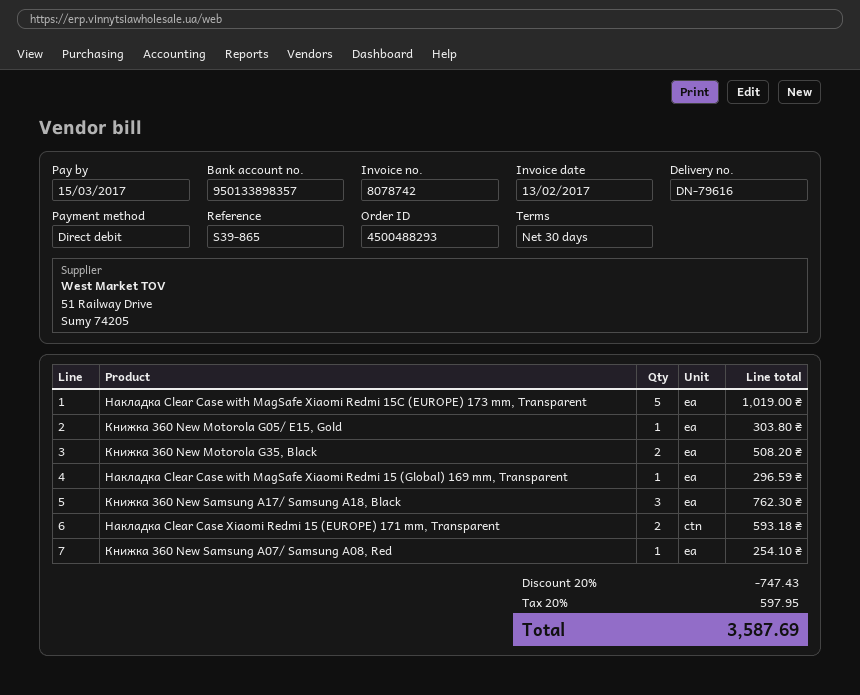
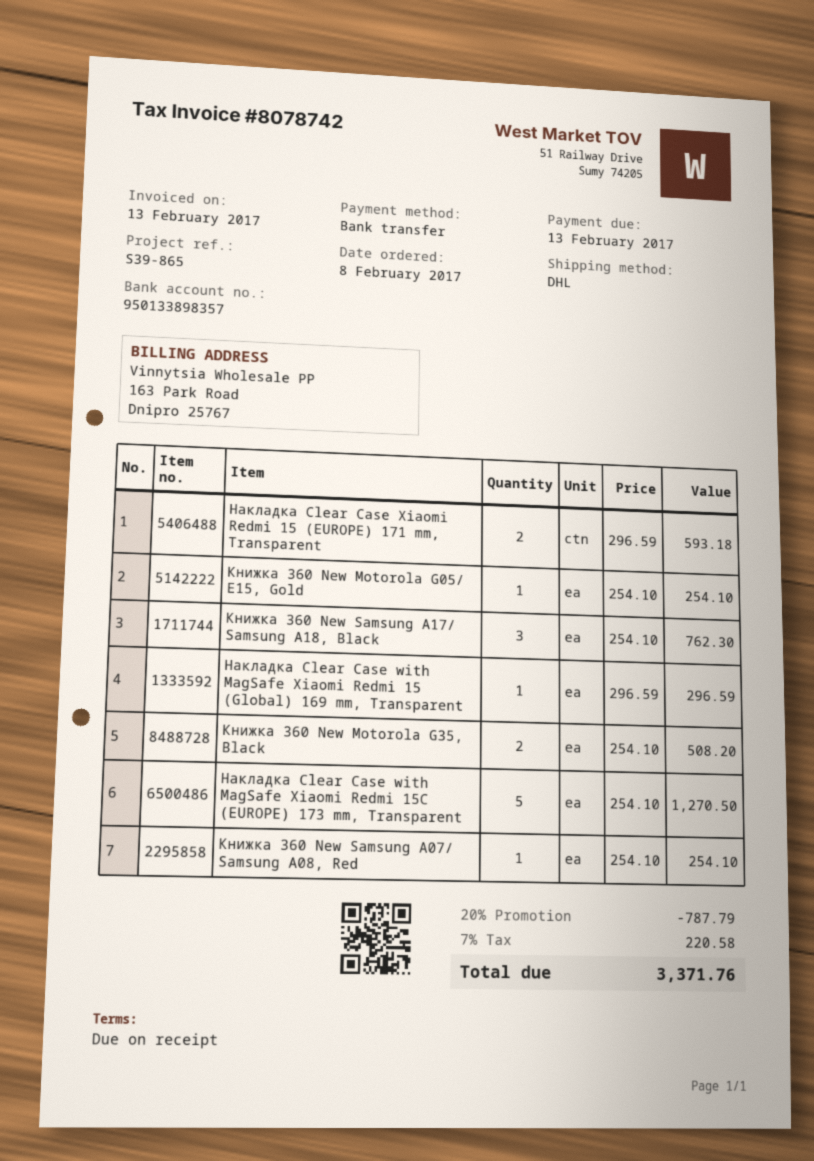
payment terms: 30 days -> on receipt
due date: 2017-03-15 -> 2017-02-13
payment method: direct debit -> bank transfer
Накладка Clear Case with MagSafe Xiaomi Redmi 15C (EUROPE) 173 mm, Transparent: 5 for 1019.00 -> 5 for 1270.50
Книжка 360 New Motorola G05/ E15, Gold: 1 for 303.80 -> 1 for 254.10
discount: 20% = 747.43 -> 20% = 787.79
tax: 20% = 597.95 -> 7% = 220.58
total: 3587.69 -> 3371.76

